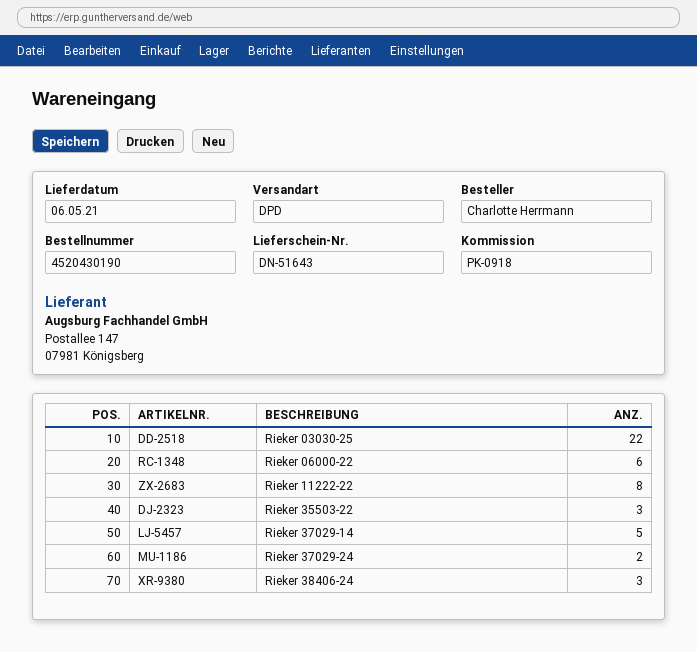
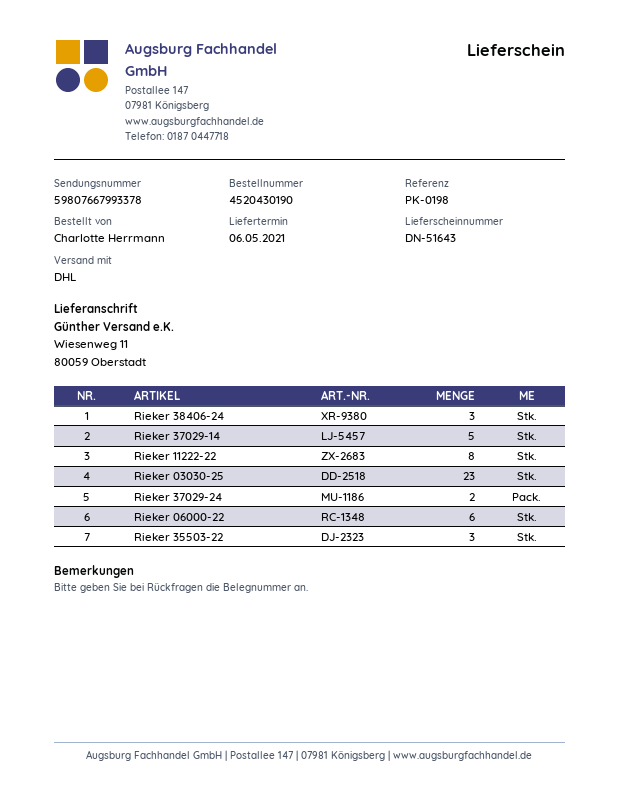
reference: PK-0918 -> PK-0198
shipping method: DPD -> DHL
Rieker 03030-25: 22 -> 23

